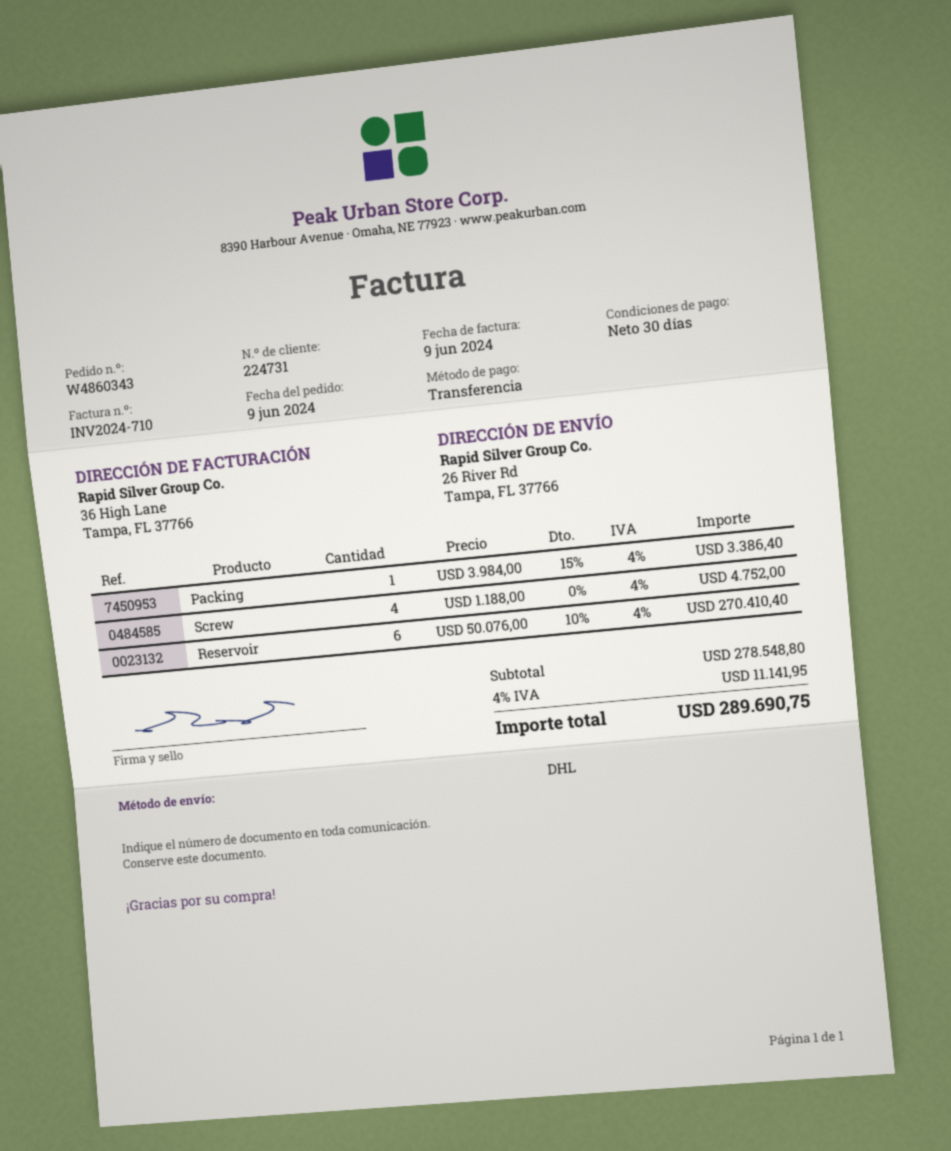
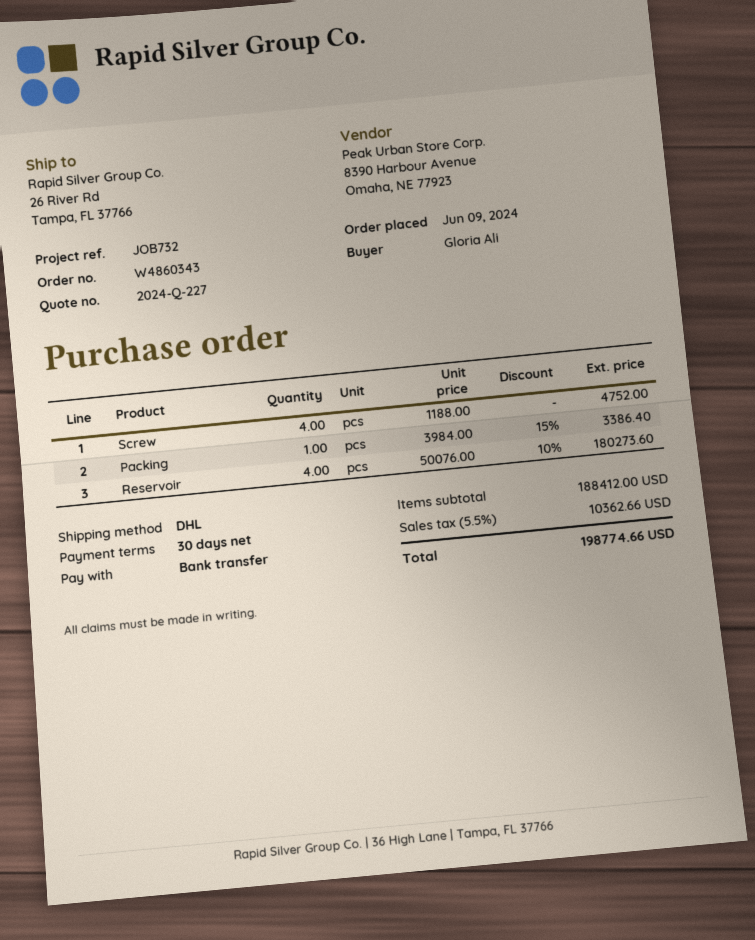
Reservoir: 6 x 50076.00 - 10% = 270410.40 -> 4 x 50076.00 - 10% = 180273.60
subtotal: 278548.80 -> 188412.00
tax: 4% = 11141.95 -> 5.5% = 10362.66
total: 289690.75 -> 198774.66

